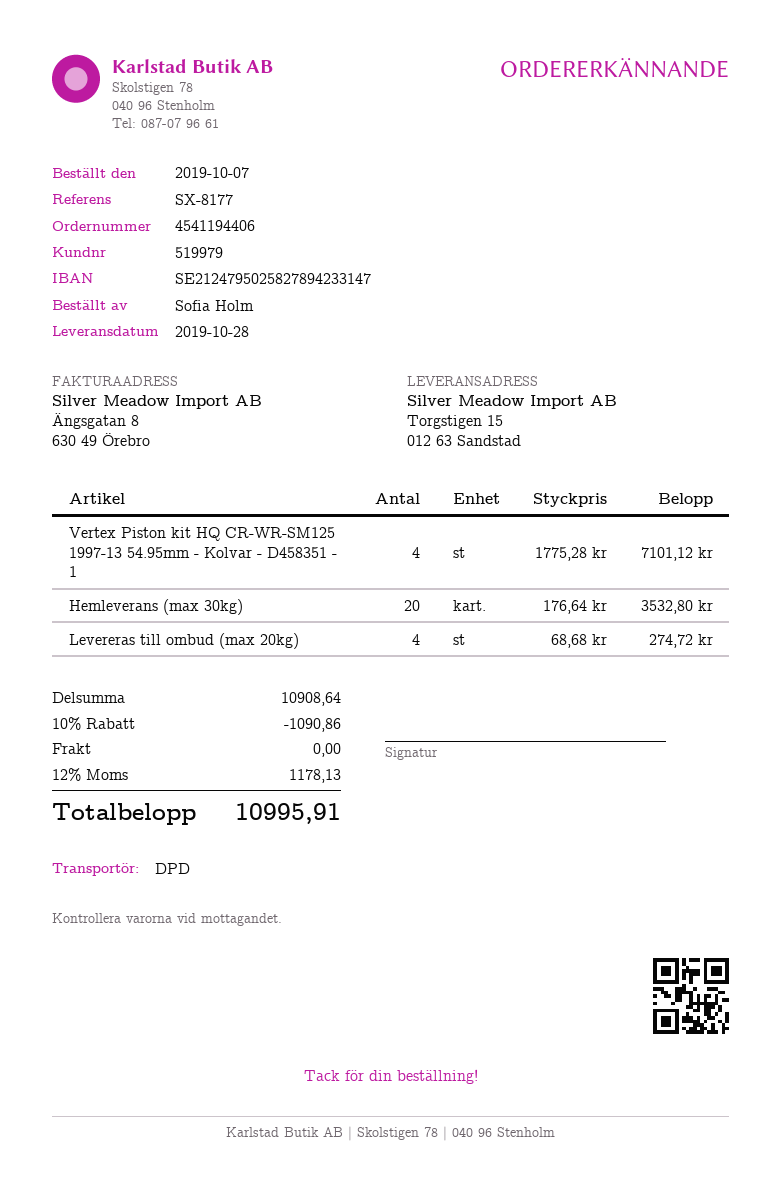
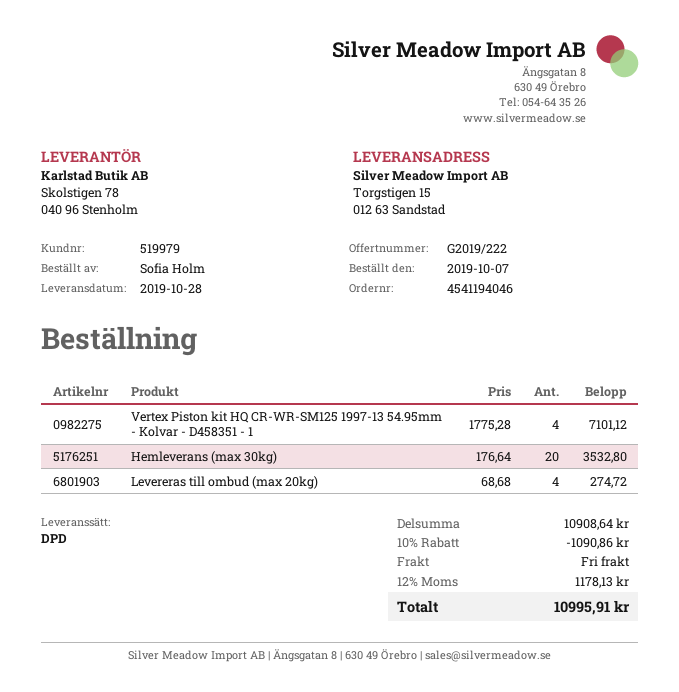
order number: 4541194406 -> 4541194046

